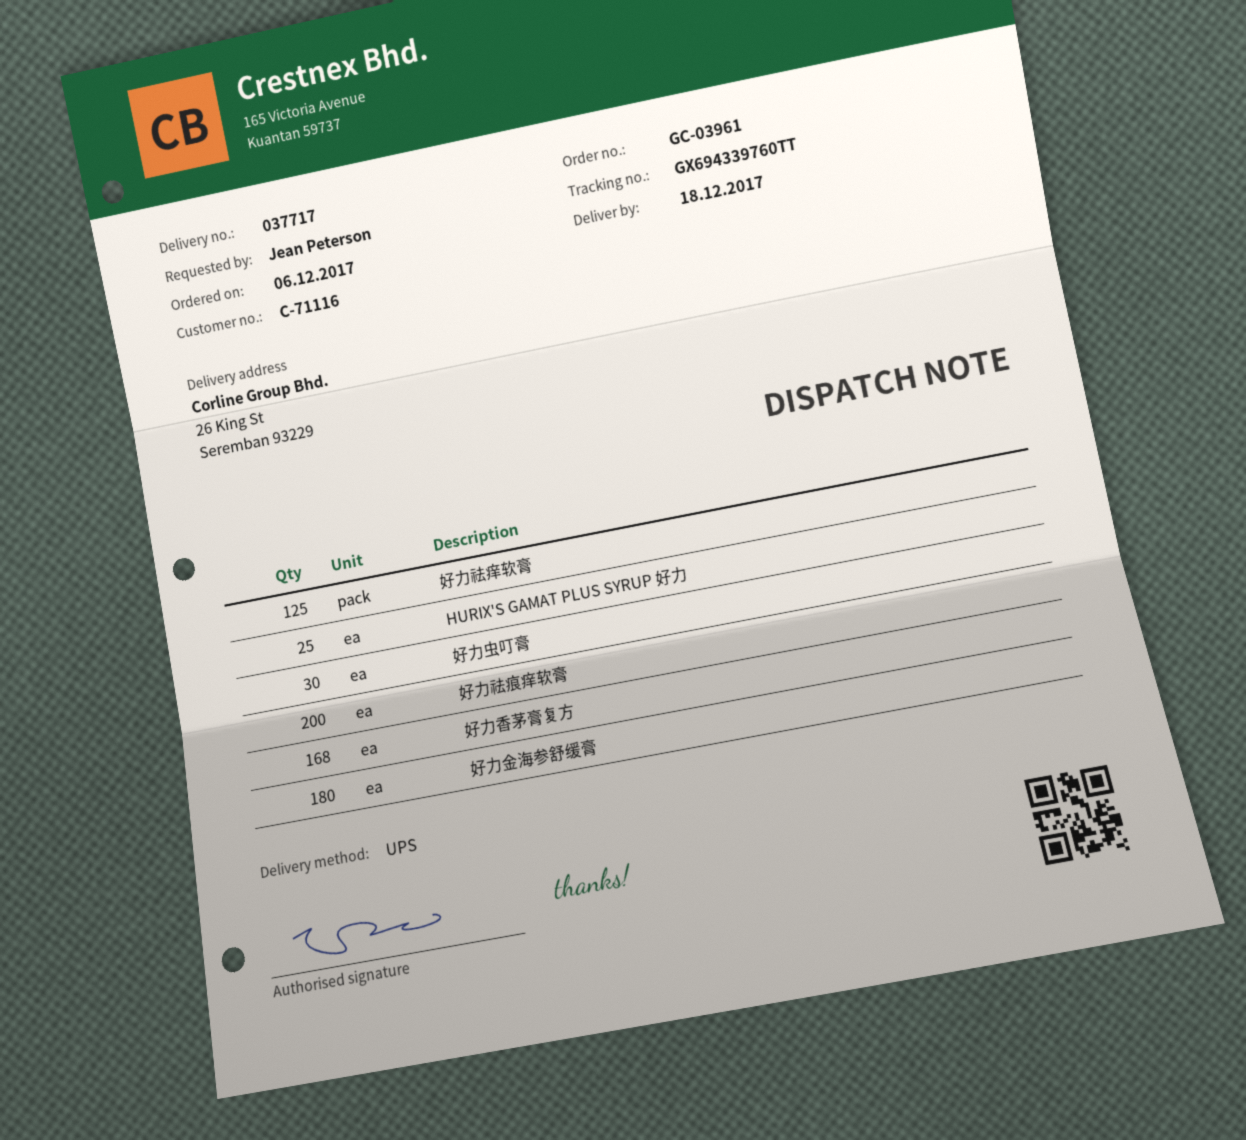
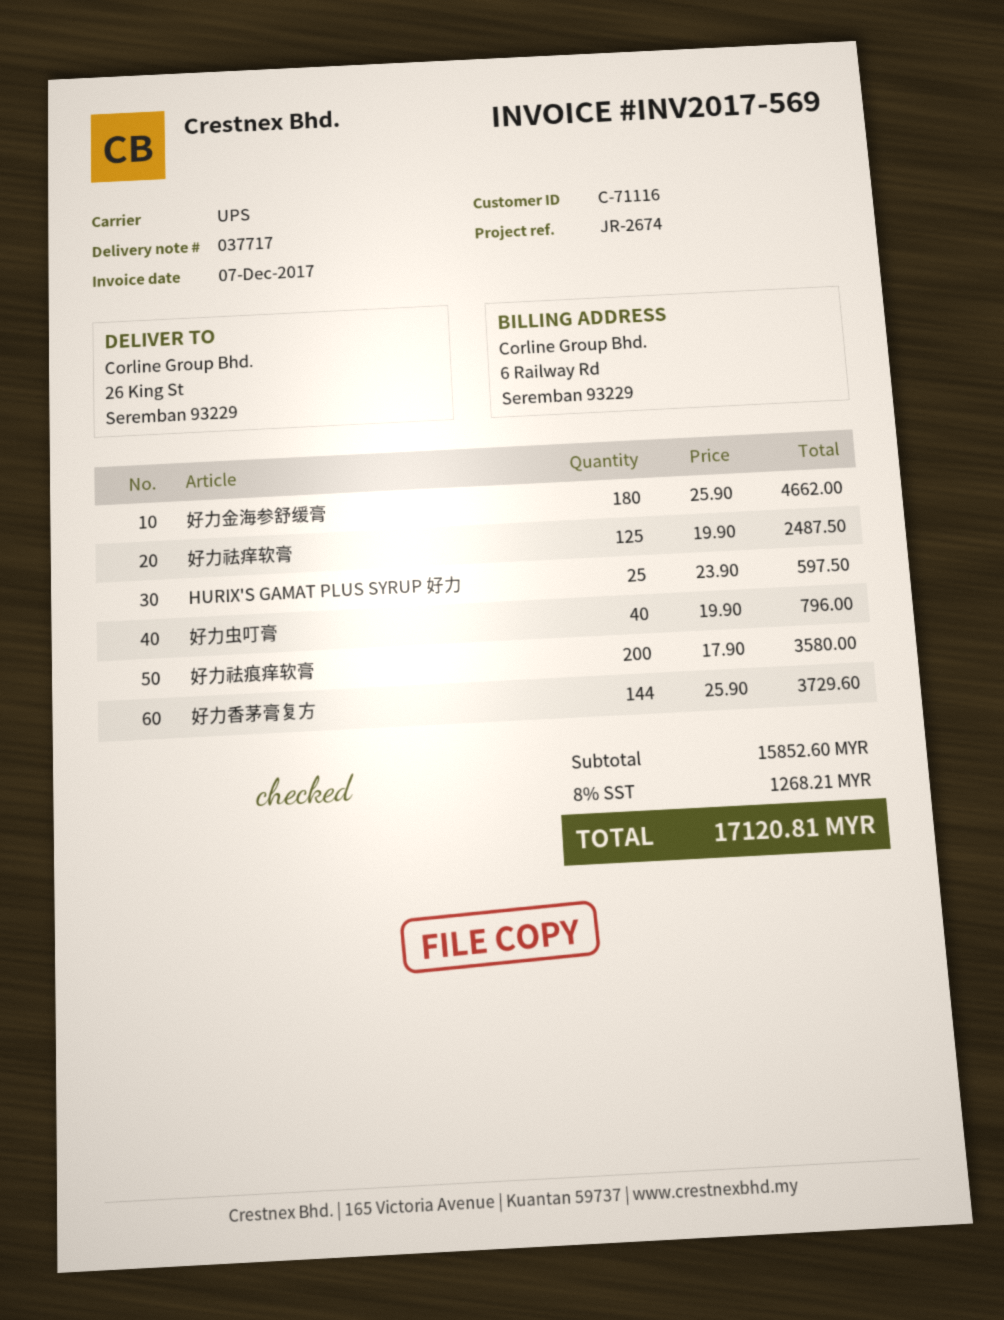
好力虫叮膏: 30 -> 40
好力香茅膏复方: 168 -> 144

